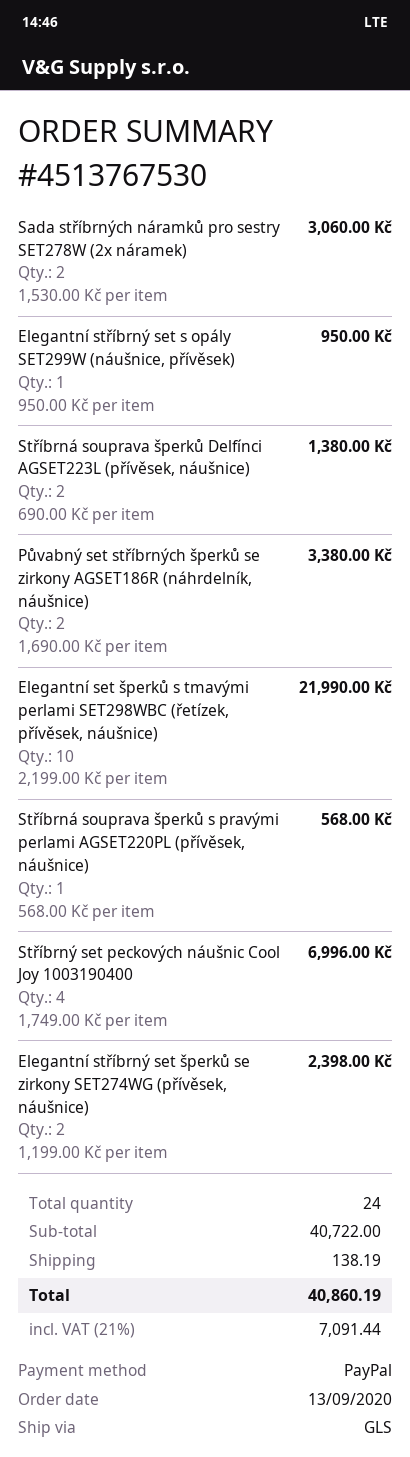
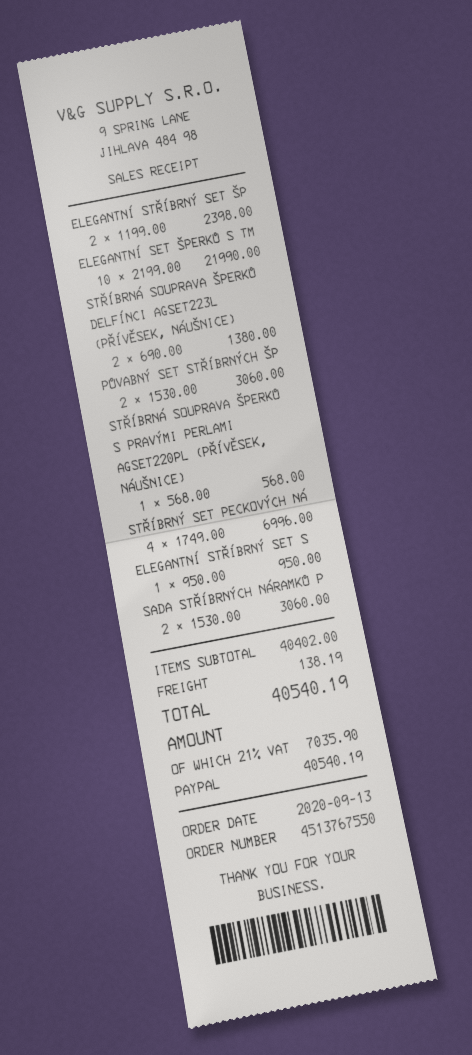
order number: 4513767530 -> 4513767550
Půvabný set stříbrných šperků se zirkony AGSET186R (náhrdelník, náušnice): 2 x 1690.00 = 3380.00 -> 2 x 1530.00 = 3060.00
subtotal: 40722.00 -> 40402.00
tax: 21% = 7091.44 -> 21% = 7035.90
total: 40860.19 -> 40540.19

